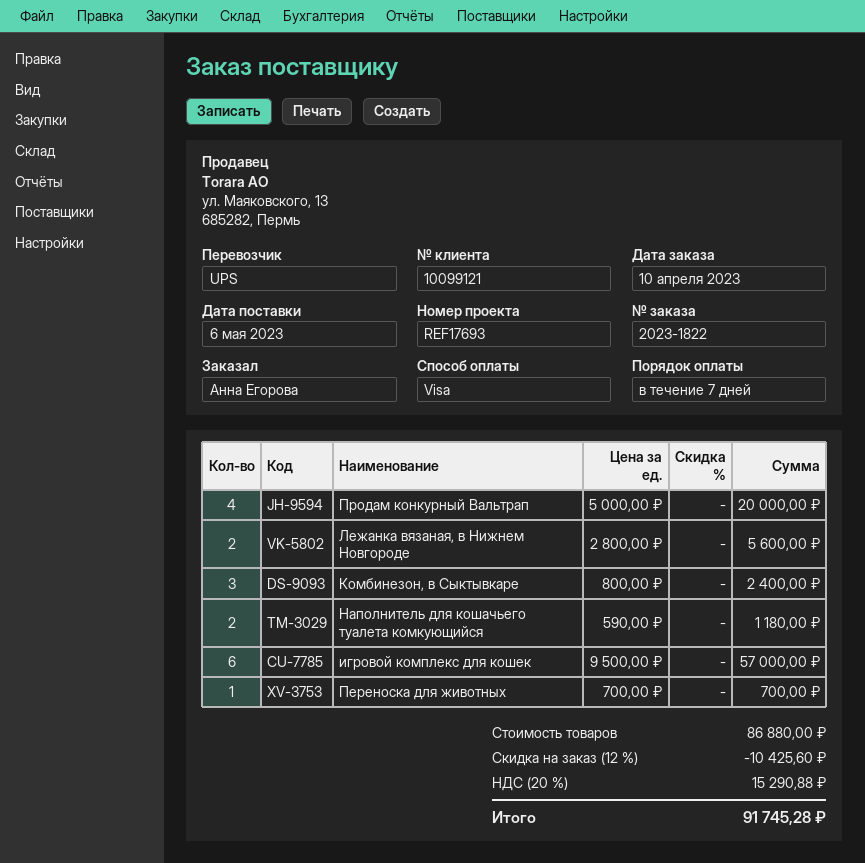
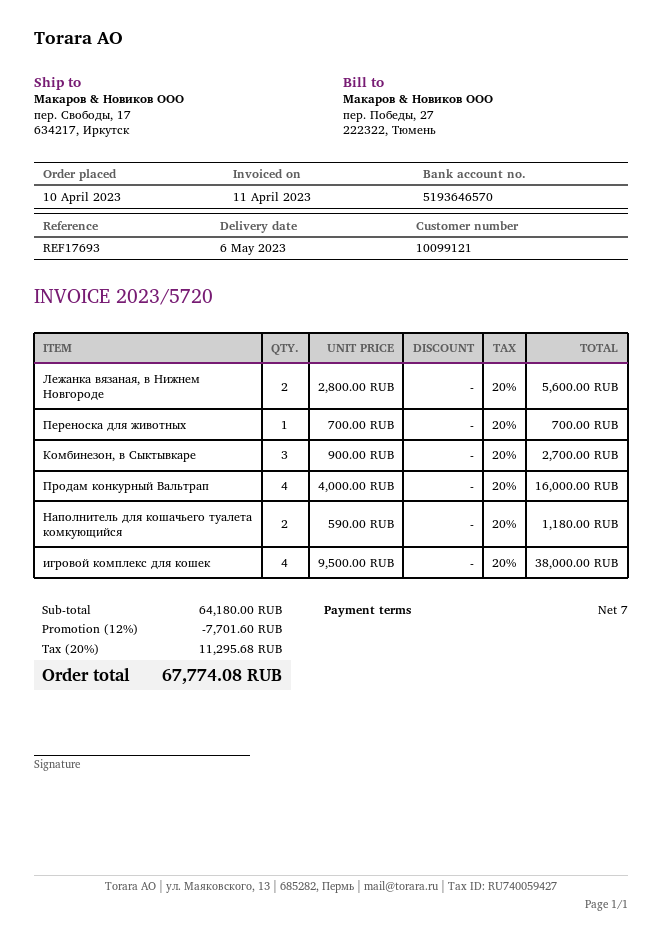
Продам конкурный Вальтрап: 4 x 5000.00 = 20000.00 -> 4 x 4000.00 = 16000.00
Комбинезон, в Сыктывкаре: 3 x 800.00 = 2400.00 -> 3 x 900.00 = 2700.00
игровой комплекс для кошек: 6 x 9500.00 = 57000.00 -> 4 x 9500.00 = 38000.00
subtotal: 86880.00 -> 64180.00
discount: 12% = 10425.60 -> 12% = 7701.60
tax: 20% = 15290.88 -> 20% = 11295.68
total: 91745.28 -> 67774.08

